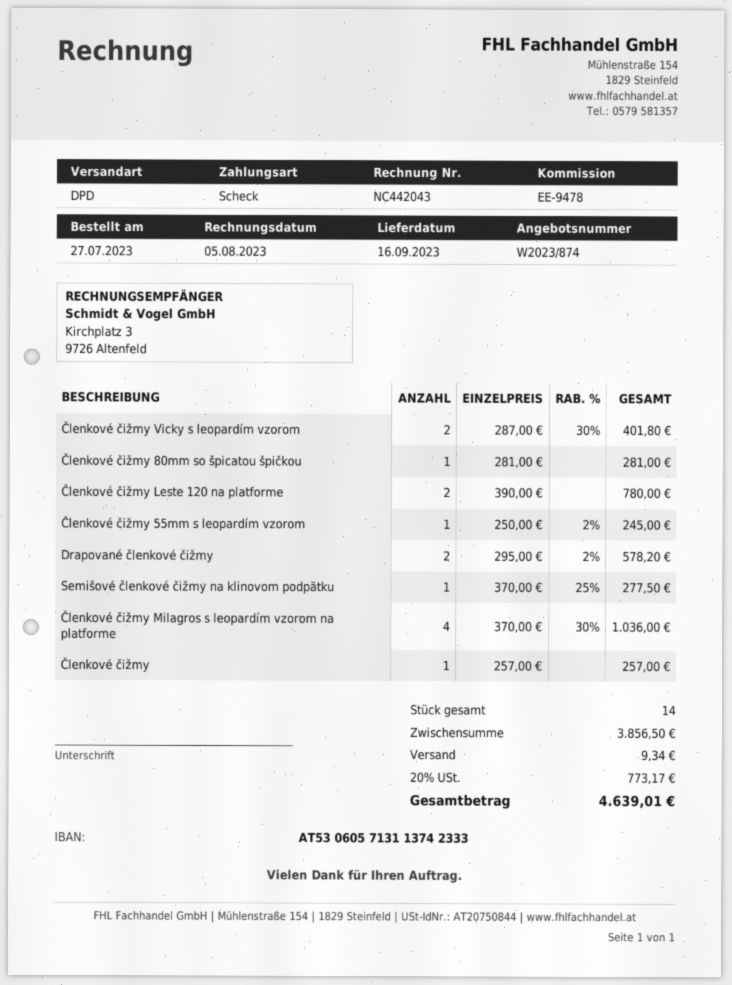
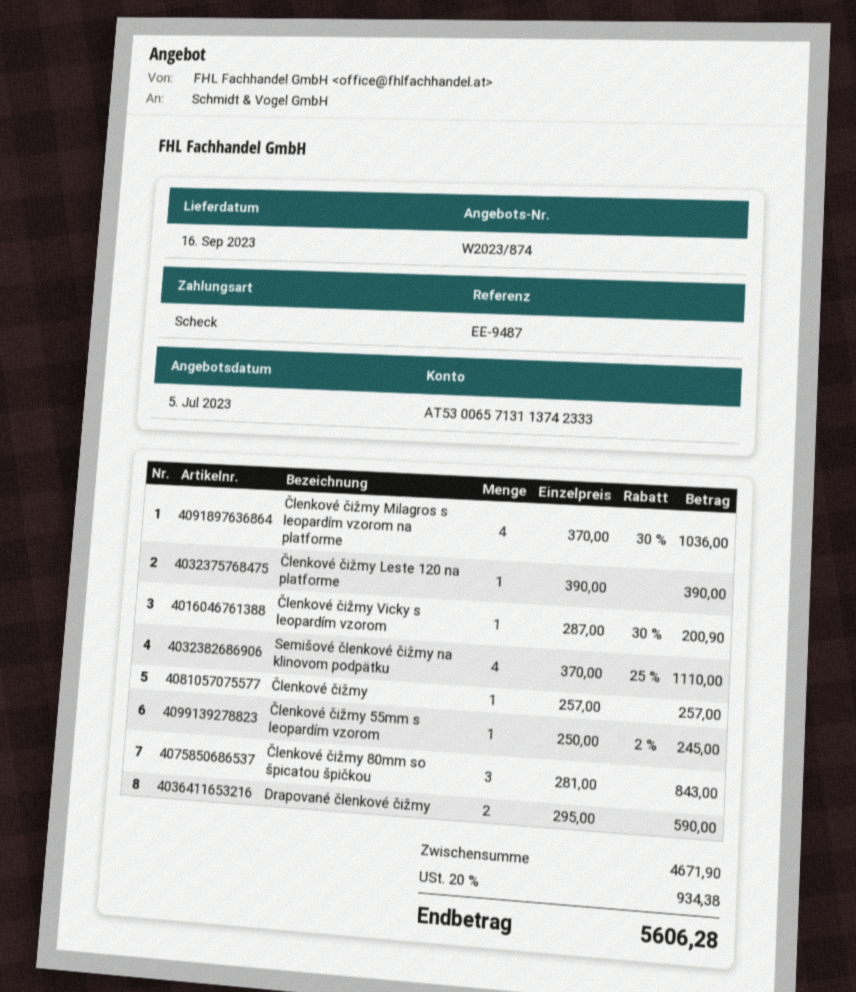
reference: EE-9478 -> EE-9487
bank account: AT530605713113742333 -> AT530065713113742333
Členkové čižmy Vicky s leopardím vzorom: 2 x 287.00 - 30% = 401.80 -> 1 x 287.00 - 30% = 200.90
Členkové čižmy 80mm so špicatou špičkou: 1 x 281.00 = 281.00 -> 3 x 281.00 = 843.00
Členkové čižmy Leste 120 na platforme: 2 x 390.00 = 780.00 -> 1 x 390.00 = 390.00
Drapované členkové čižmy: 2 x 295.00 - 2% = 578.20 -> 2 x 295.00 = 590.00
Semišové členkové čižmy na klinovom podpätku: 1 x 370.00 - 25% = 277.50 -> 4 x 370.00 - 25% = 1110.00
subtotal: 3856.50 -> 4671.90
shipping: 9.34 -> none
tax: 20% = 773.17 -> 20% = 934.38
total: 4639.01 -> 5606.28

